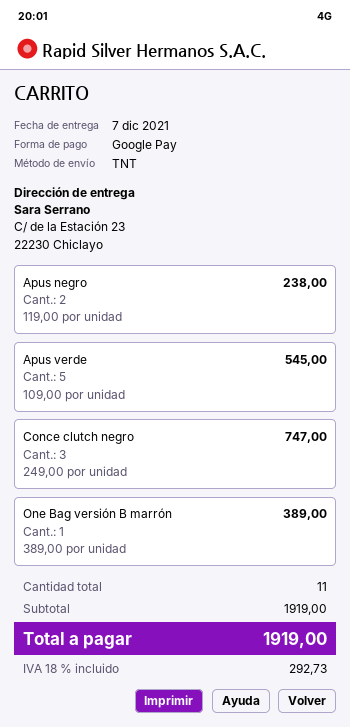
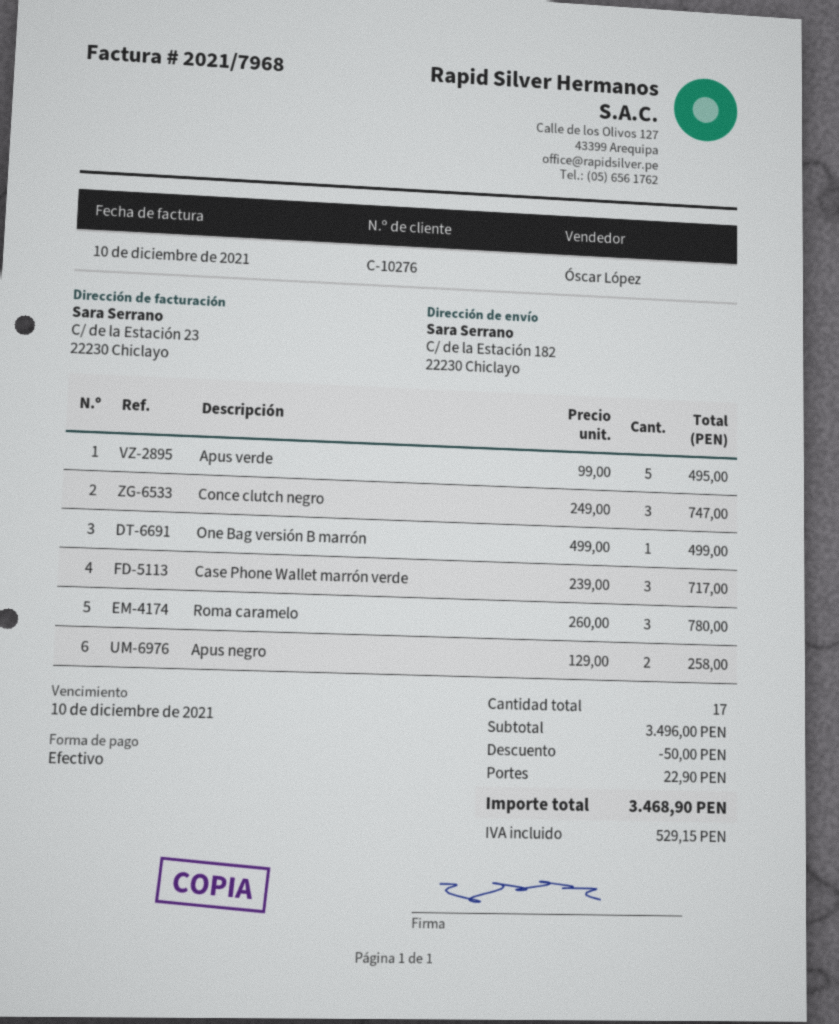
payment method: Google Pay -> cash
ship to: C/ de la Estación 23, 22230 Chiclayo -> C/ de la Estación 182, 22230 Chiclayo
Apus negro: 2 x 119.00 = 238.00 -> 2 x 129.00 = 258.00
Apus verde: 5 x 109.00 = 545.00 -> 5 x 99.00 = 495.00
One Bag versión B marrón: 1 x 389.00 = 389.00 -> 1 x 499.00 = 499.00
Case Phone Wallet marrón verde: none -> 3 x 239.00 = 717.00
Roma caramelo: none -> 3 x 260.00 = 780.00
total quantity: 11 -> 17
subtotal: 1919.00 -> 3496.00
discount: none -> 50.00
shipping: none -> 22.90
tax: 292.73 -> 529.15
total: 1919.00 -> 3468.90

